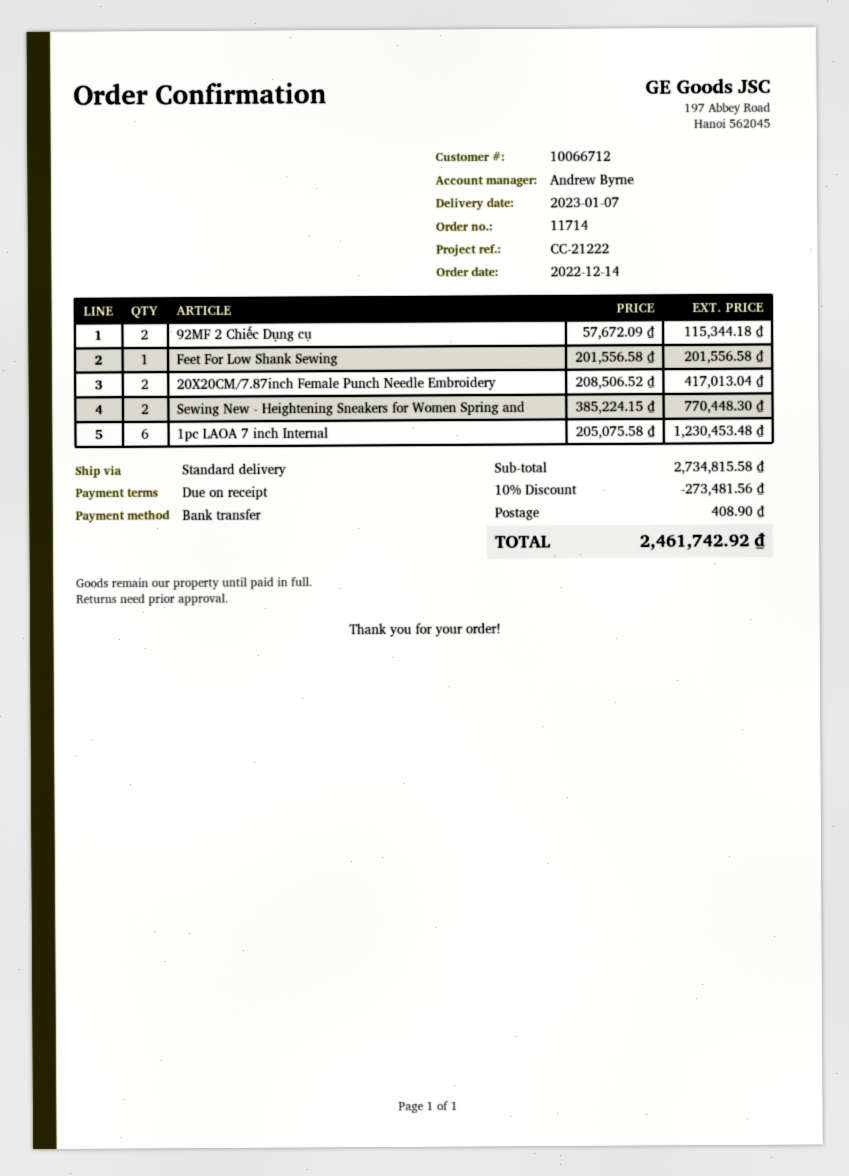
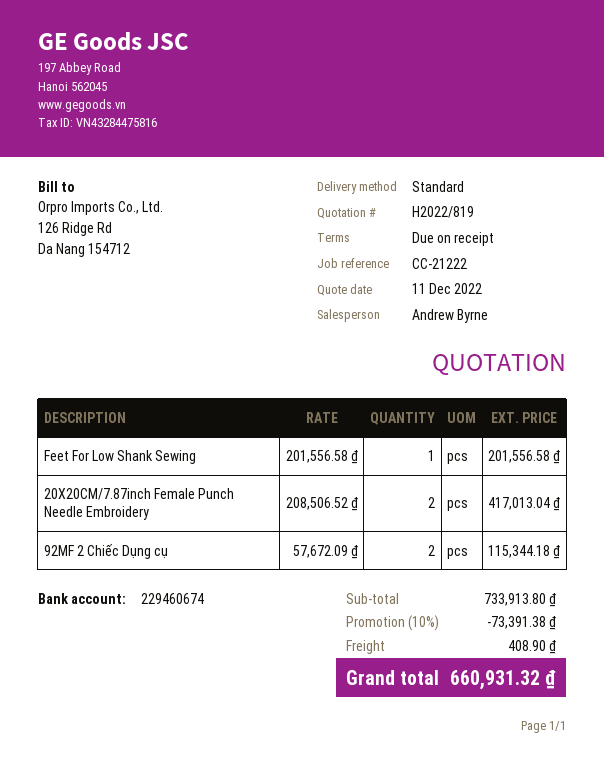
Sewing New - Heightening Sneakers for Women Spring and: 2 x 385224.15 = 770448.30 -> none
1pc LAOA 7 inch Internal: 6 x 205075.58 = 1230453.48 -> none
subtotal: 2734815.58 -> 733913.80
discount: 10% = 273481.56 -> 10% = 73391.38
total: 2461742.92 -> 660931.32

